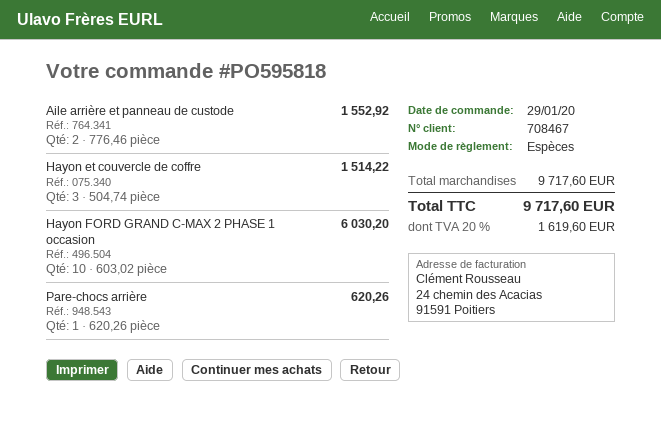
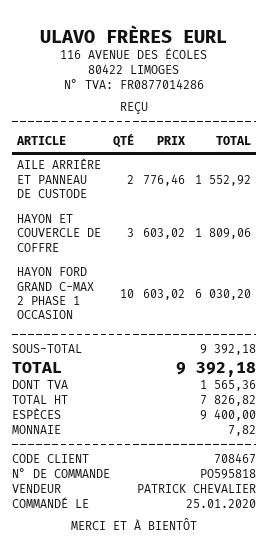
order date: 2020-01-29 -> 2020-01-25
Hayon et couvercle de coffre: 3 x 504.74 = 1514.22 -> 3 x 603.02 = 1809.06
Pare-chocs arrière: 1 x 620.26 = 620.26 -> none
subtotal: 9717.60 -> 9392.18
tax: 1619.60 -> 1565.36
total: 9717.60 -> 9392.18

